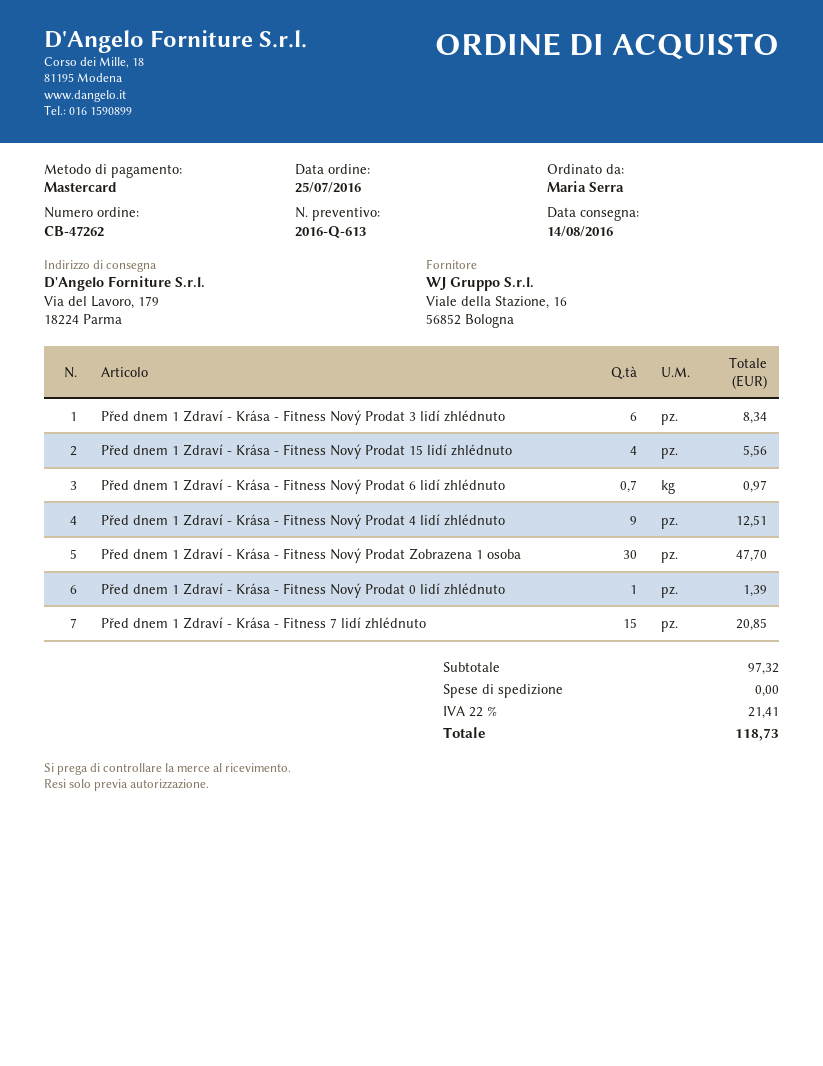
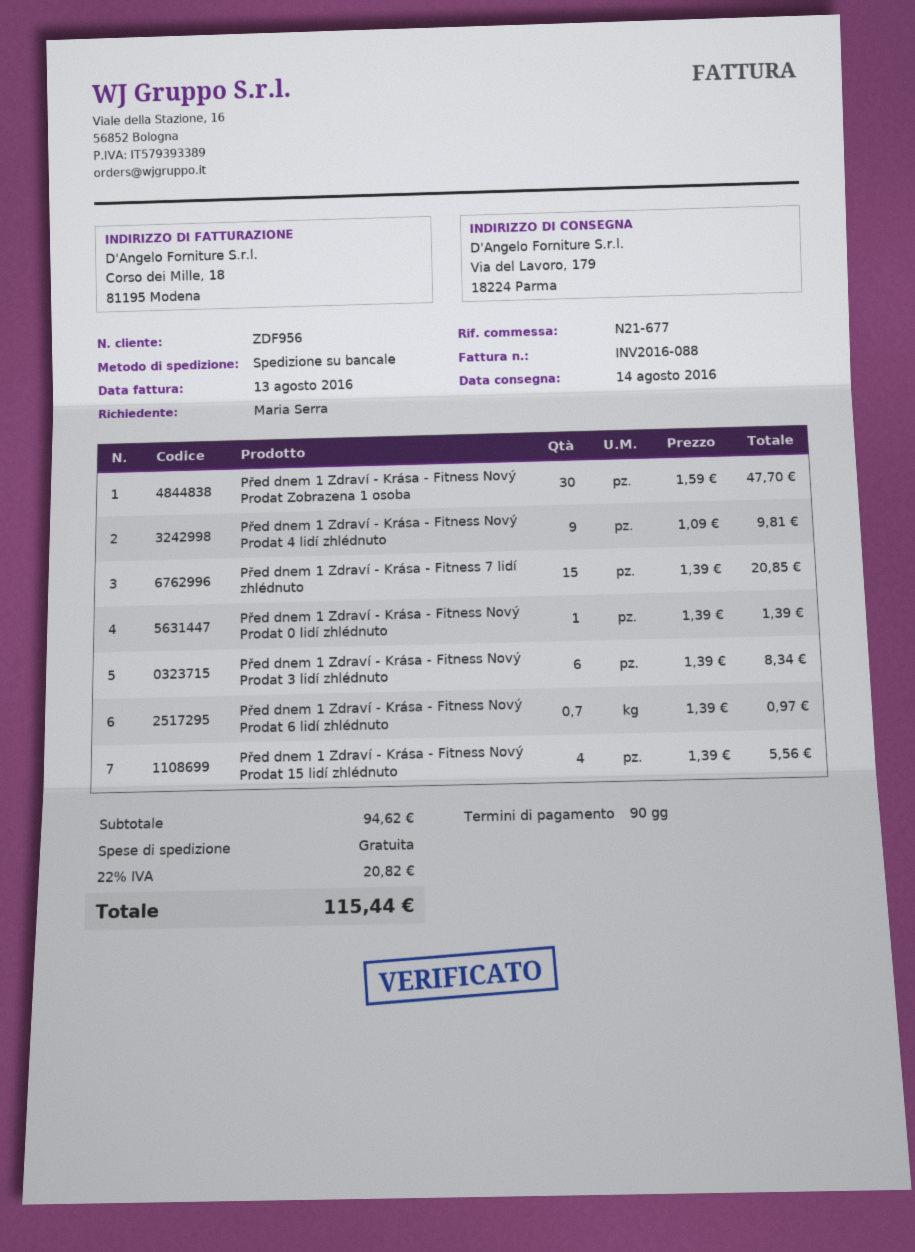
Před dnem 1 Zdraví - Krása - Fitness Nový Prodat 4 lidí zhlédnuto: 9 for 12.51 -> 9 for 9.81
subtotal: 97.32 -> 94.62
tax: 22% = 21.41 -> 22% = 20.82
total: 118.73 -> 115.44

